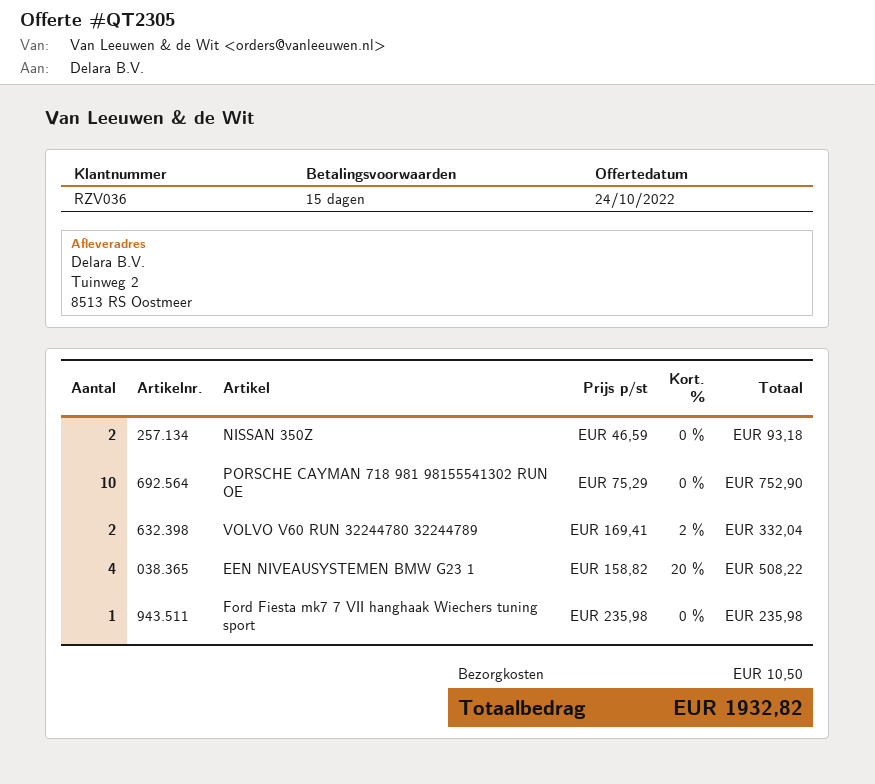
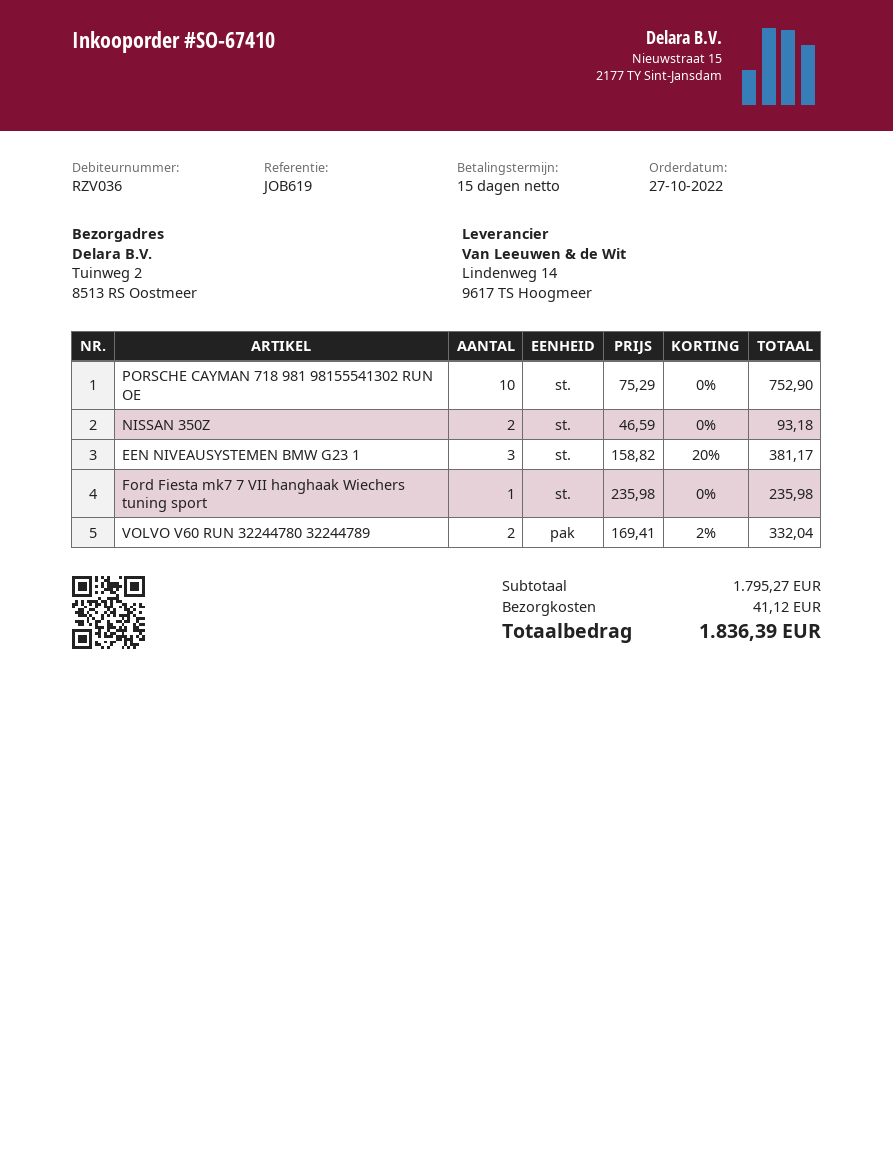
EEN NIVEAUSYSTEMEN BMW G23 1: 4 x 158.82 - 20% = 508.22 -> 3 x 158.82 - 20% = 381.17
shipping: 10.50 -> 41.12
total: 1932.82 -> 1836.39

